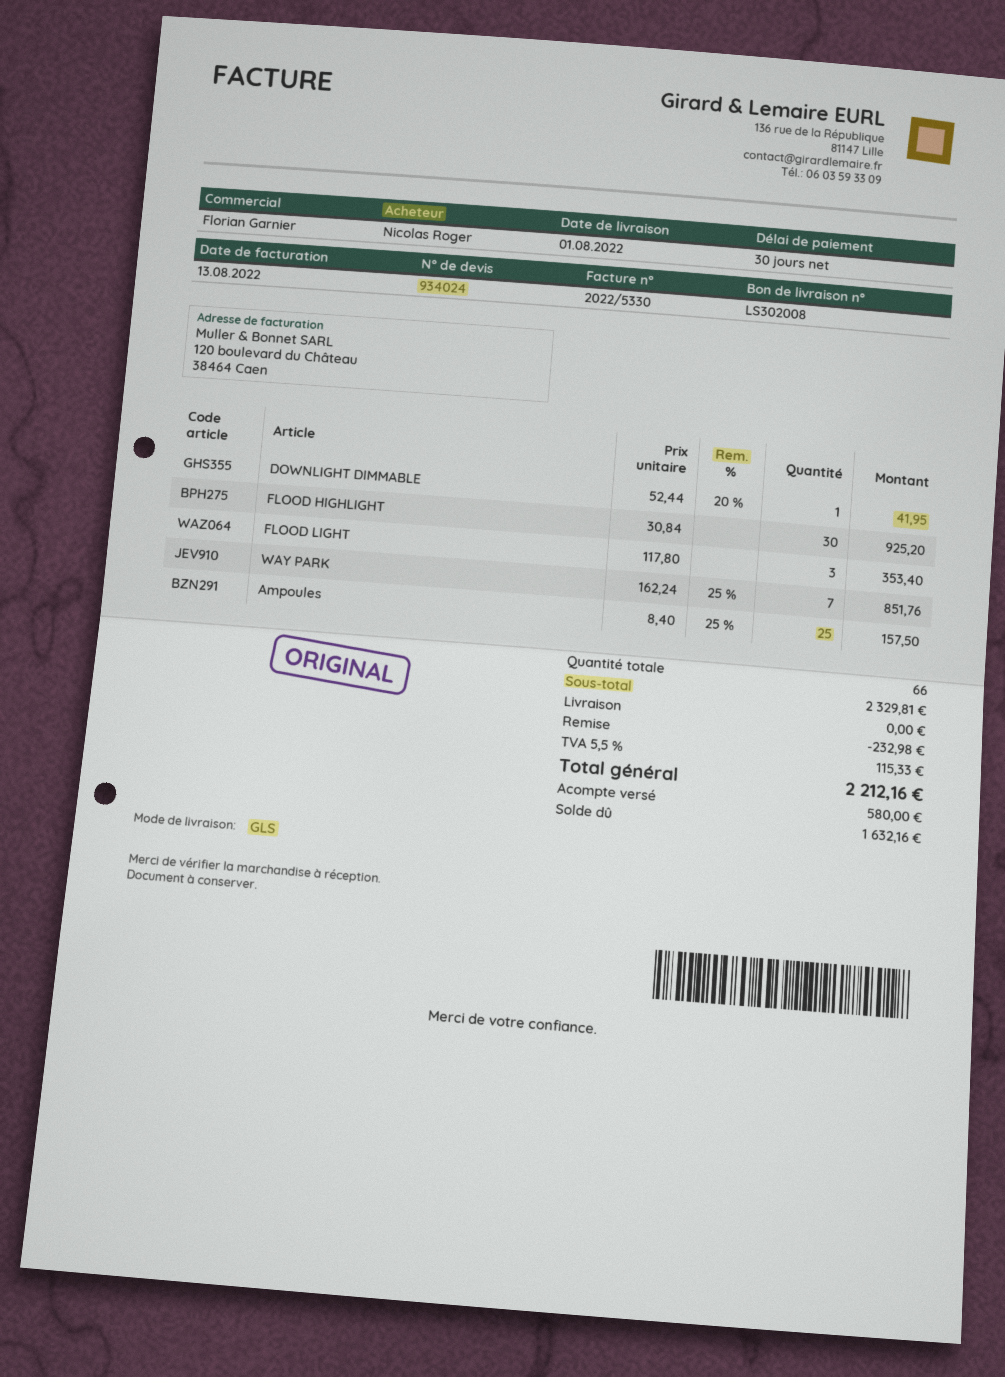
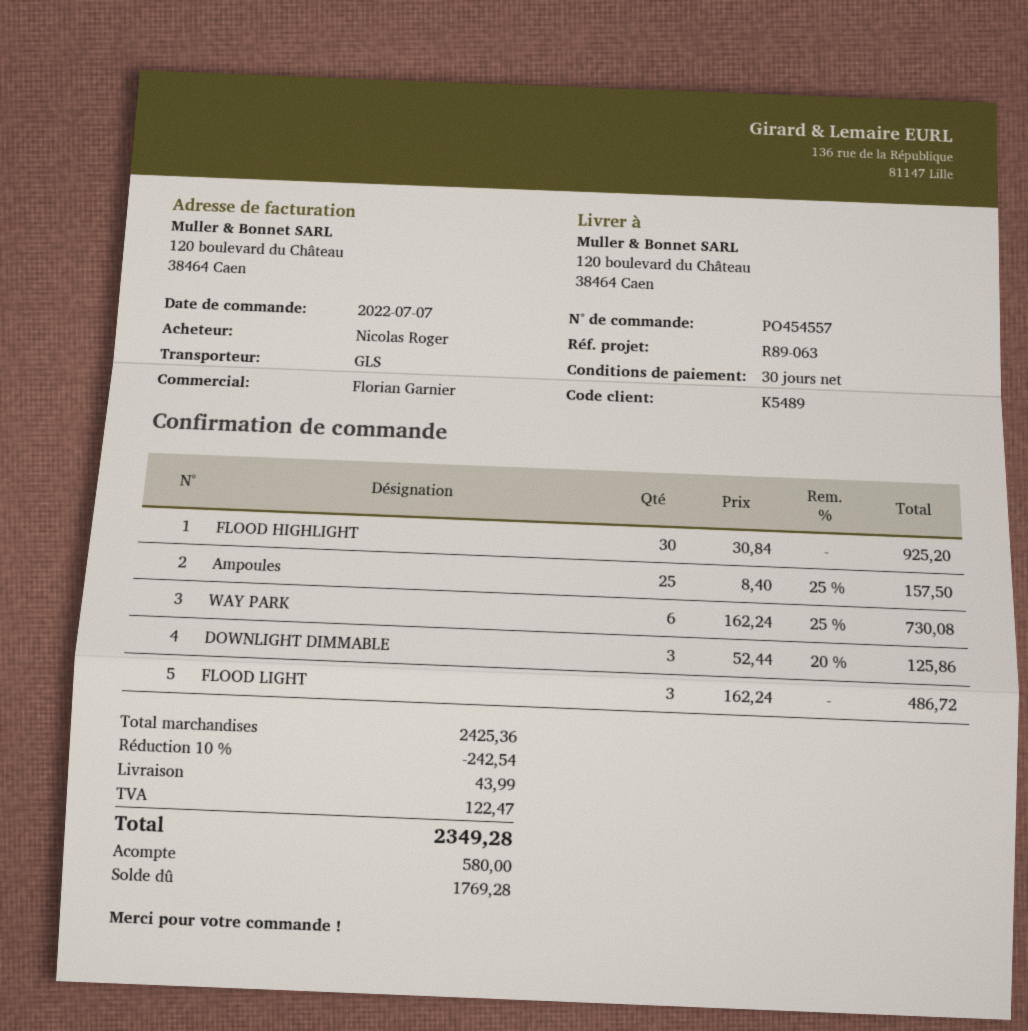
DOWNLIGHT DIMMABLE: 1 x 52.44 - 20% = 41.95 -> 3 x 52.44 - 20% = 125.86
FLOOD LIGHT: 3 x 117.80 = 353.40 -> 3 x 162.24 = 486.72
WAY PARK: 7 x 162.24 - 25% = 851.76 -> 6 x 162.24 - 25% = 730.08
subtotal: 2329.81 -> 2425.36
discount: 232.98 -> 242.54
shipping: 0.00 -> 43.99
tax: 115.33 -> 122.47
total: 2212.16 -> 2349.28
balance: 1632.16 -> 1769.28

